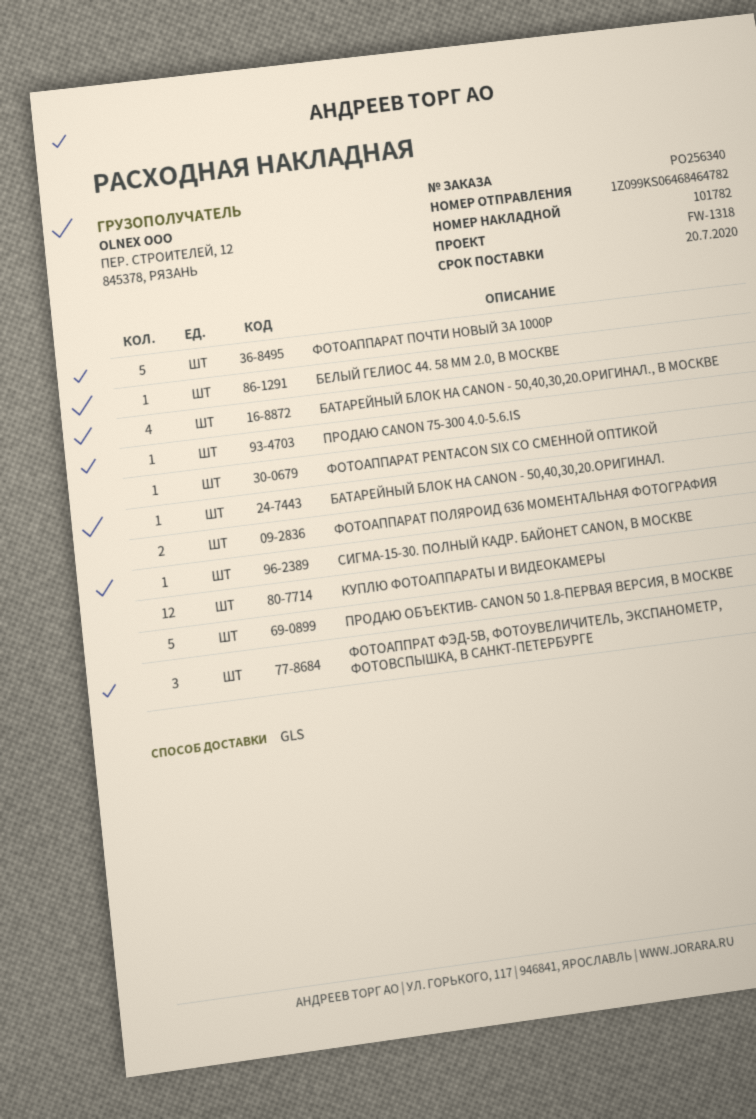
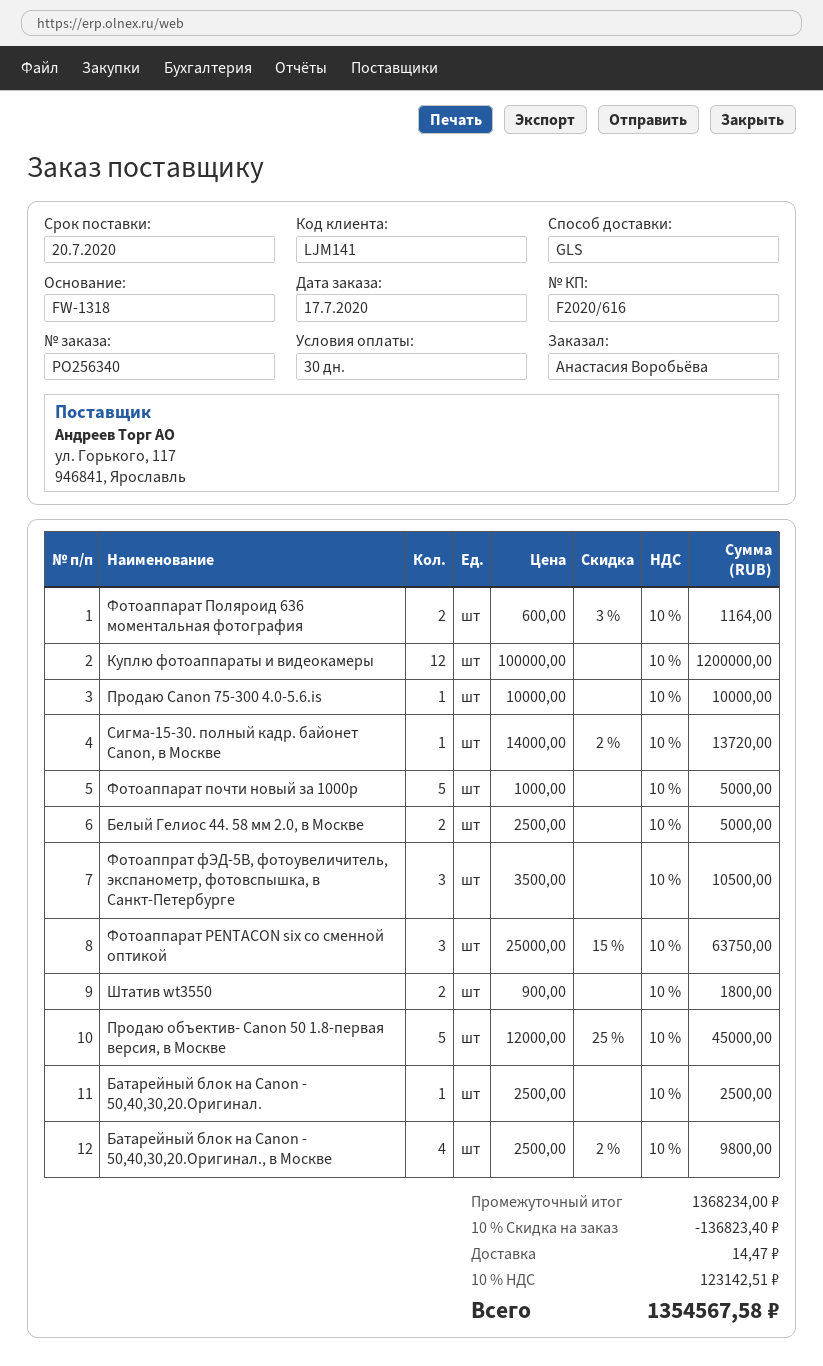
БЕЛЫЙ ГЕЛИОС 44. 58 ММ 2.0, В МОСКВЕ: 1 -> 2
ФОТОАППАРАТ PENTACON SIX СО СМЕННОЙ ОПТИКОЙ: 1 -> 3
Штатив wt3550: none -> 2

